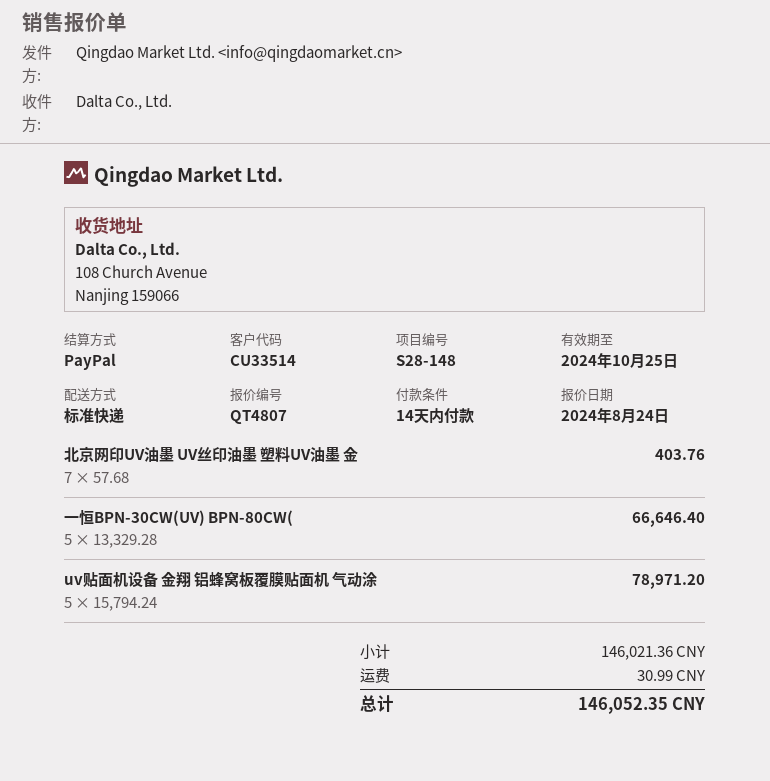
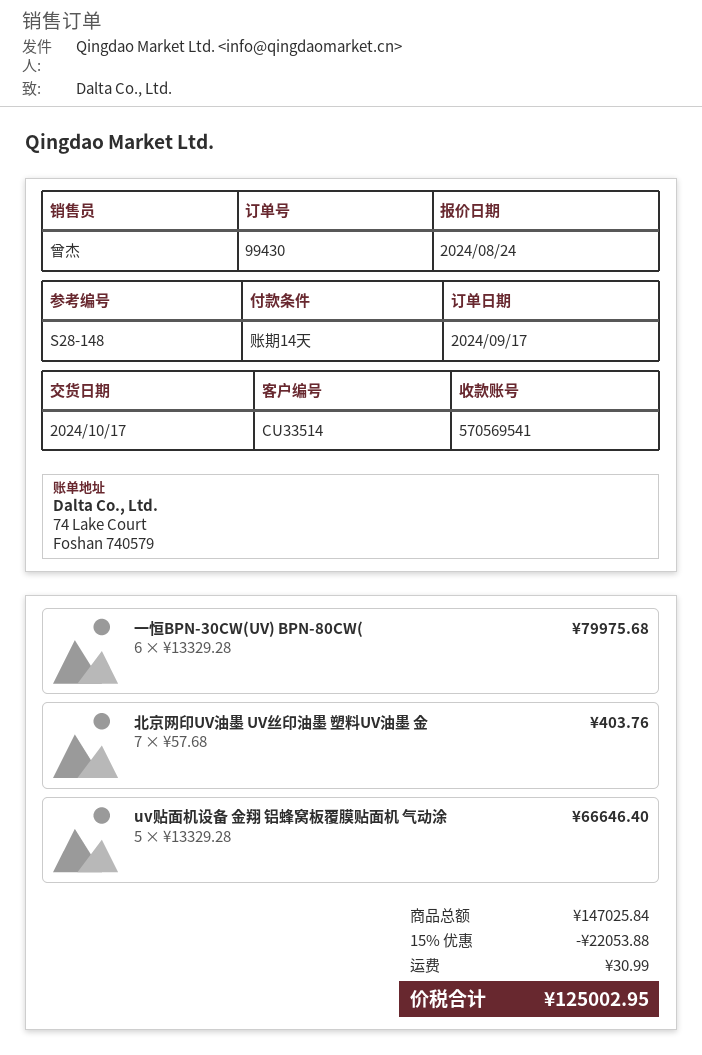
一恒BPN-30CW(UV) BPN-80CW(: 5 x 13329.28 = 66646.40 -> 6 x 13329.28 = 79975.68
uv贴面机设备 金翔 铝蜂窝板覆膜贴面机 气动涂: 5 x 15794.24 = 78971.20 -> 5 x 13329.28 = 66646.40
subtotal: 146021.36 -> 147025.84
discount: none -> 15% = 22053.88
total: 146052.35 -> 125002.95

